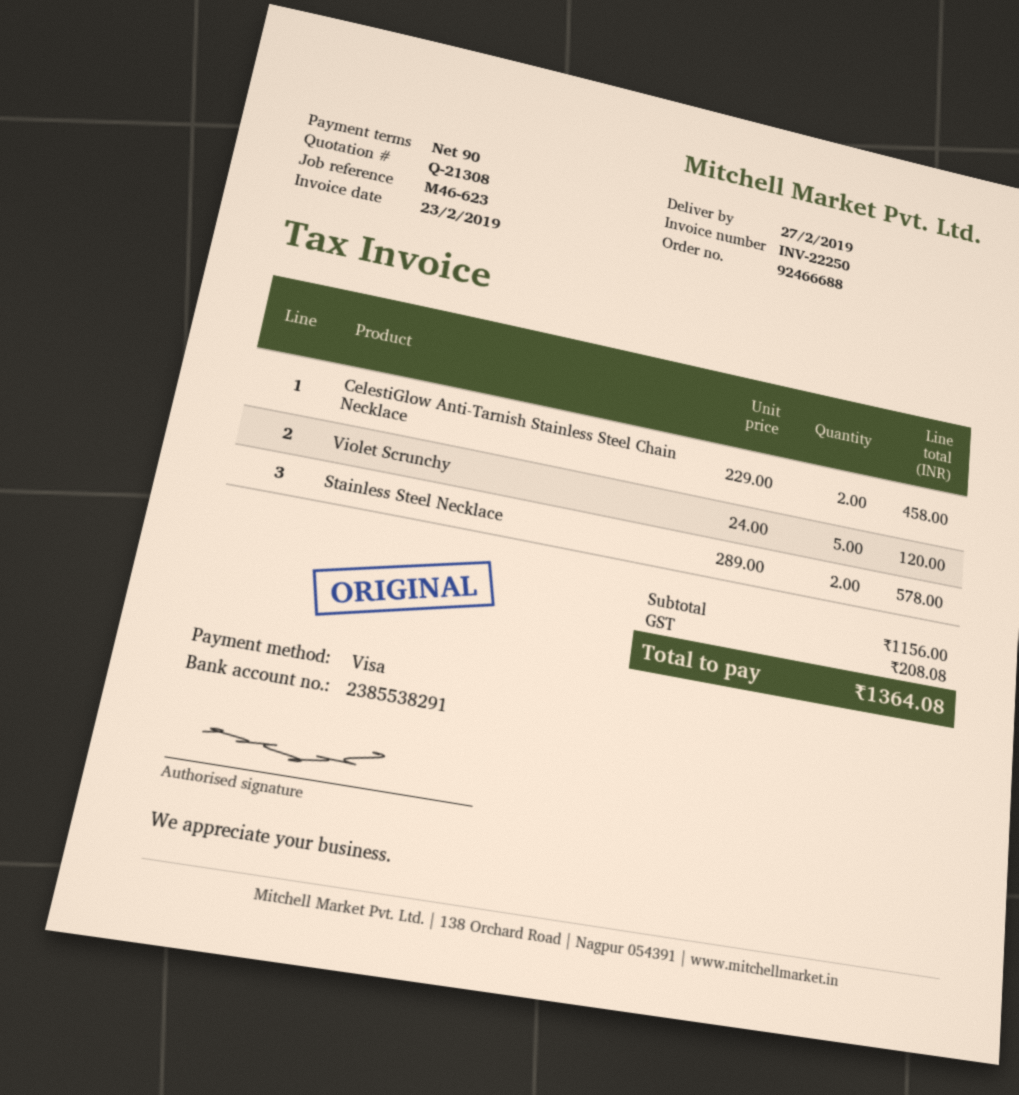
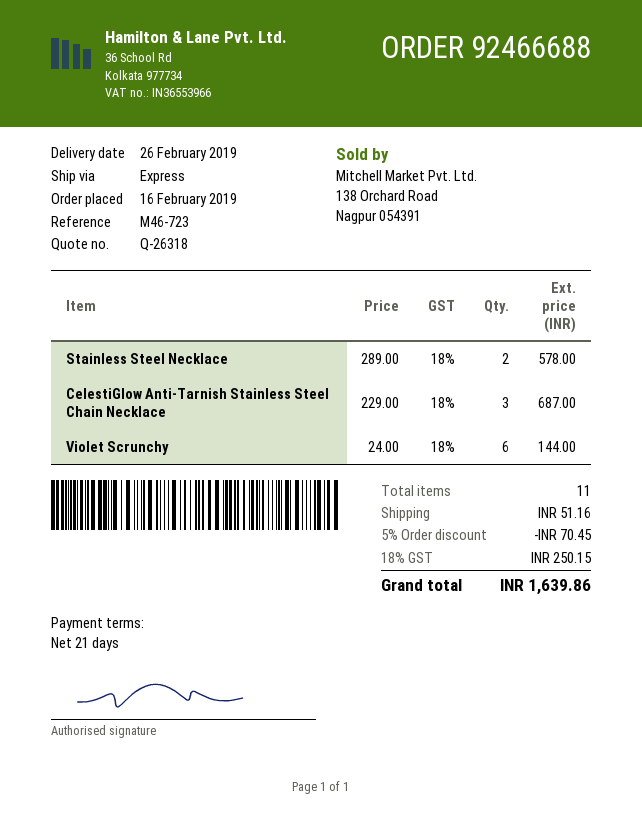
quote number: Q-21308 -> Q-26318
delivery date: 2019-02-27 -> 2019-02-26
payment terms: 90 days -> 21 days
reference: M46-623 -> M46-723
CelestiGlow Anti-Tarnish Stainless Steel Chain Necklace: 2 x 229.00 = 458.00 -> 3 x 229.00 = 687.00
Violet Scrunchy: 5 x 24.00 = 120.00 -> 6 x 24.00 = 144.00
discount: none -> 5% = 70.45
shipping: none -> 51.16
tax: 208.08 -> 250.15
total: 1364.08 -> 1639.86

